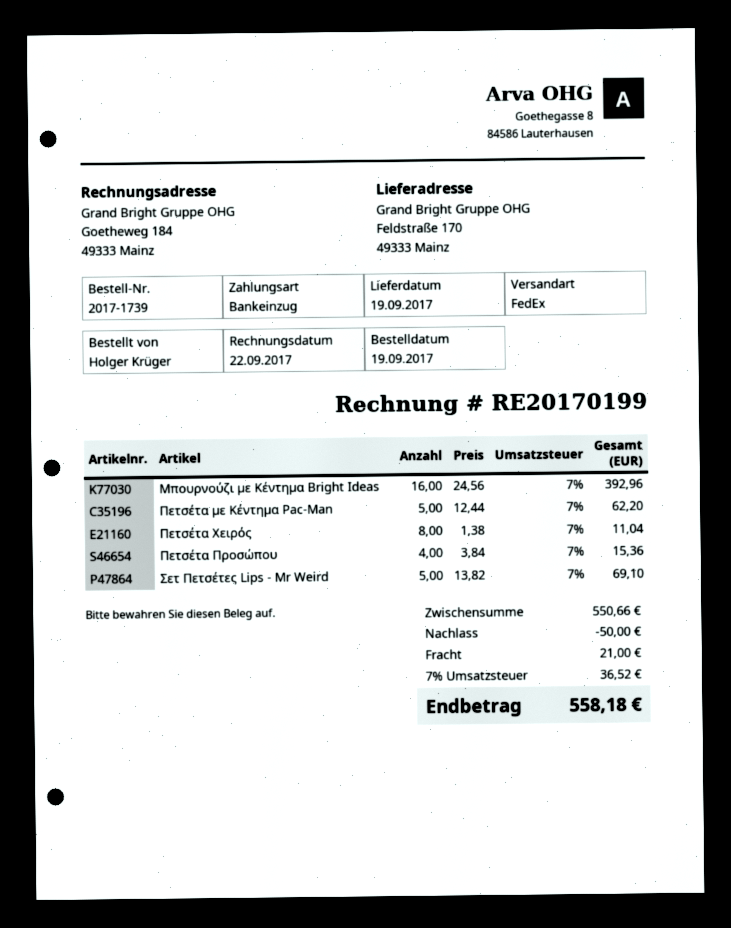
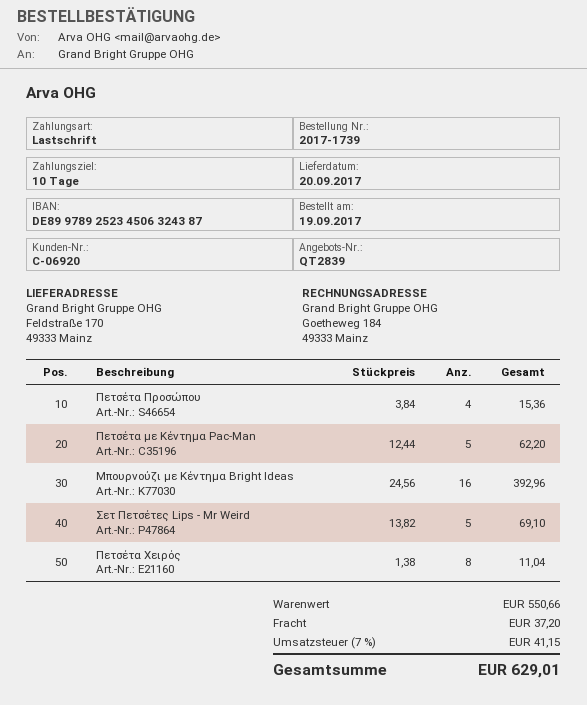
delivery date: 2017-09-19 -> 2017-09-20
discount: 50.00 -> none
shipping: 21.00 -> 37.20
tax: 7% = 36.52 -> 7% = 41.15
total: 558.18 -> 629.01

